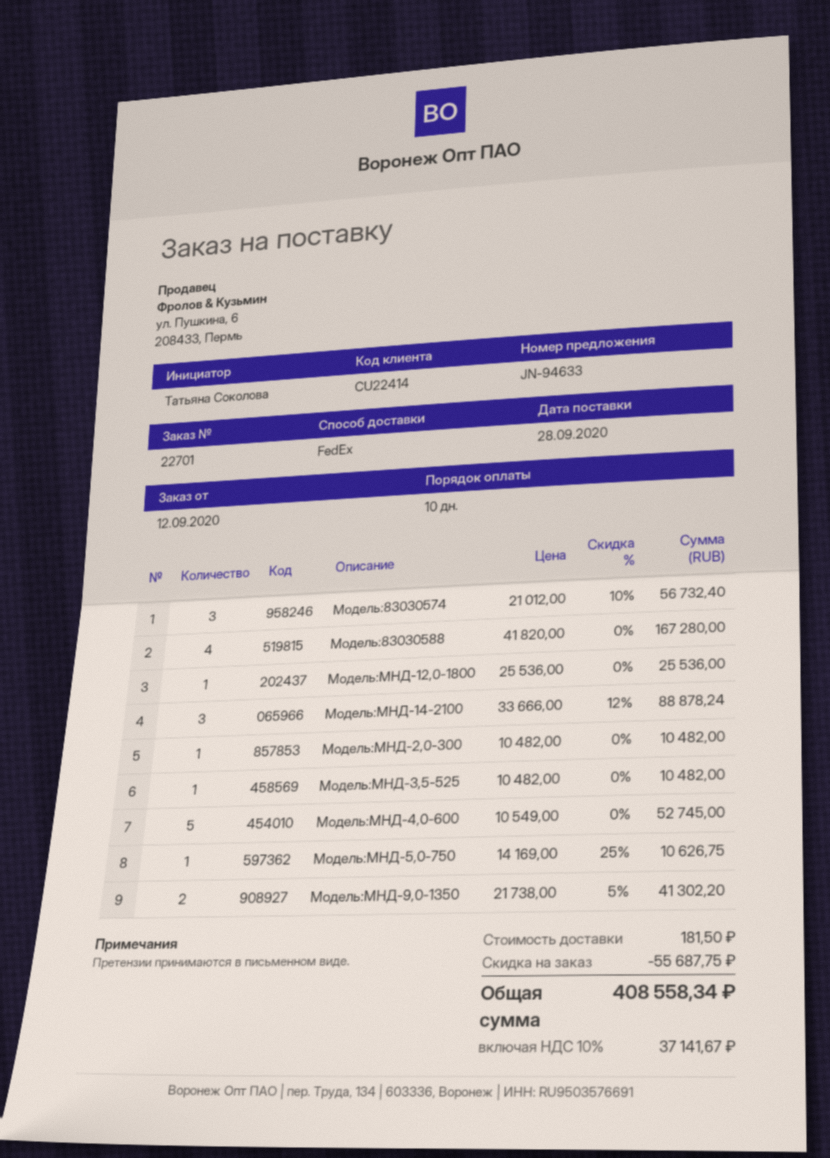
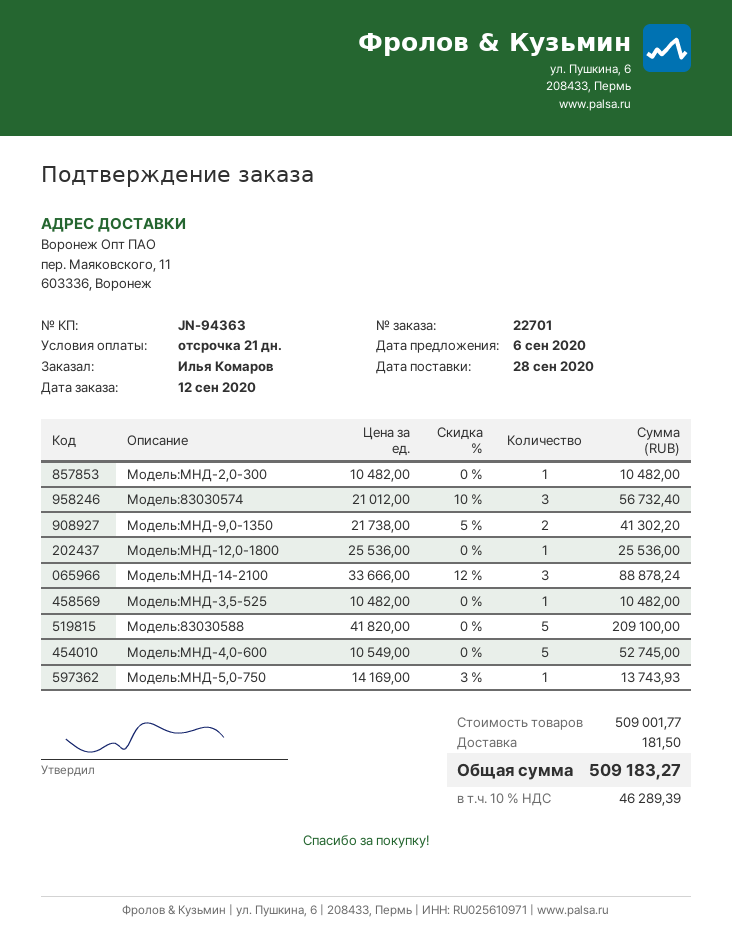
quote number: JN-94633 -> JN-94363
payment terms: 10 days -> 21 days
ordered by: Татьяна Соколова -> Илья Комаров
Модель:83030588: 4 x 41820.00 = 167280.00 -> 5 x 41820.00 = 209100.00
Модель:МНД-5,0-750: 1 x 14169.00 - 25% = 10626.75 -> 1 x 14169.00 - 3% = 13743.93
discount: 55687.75 -> none
tax: 10% = 37141.67 -> 10% = 46289.39
total: 408558.34 -> 509183.27

